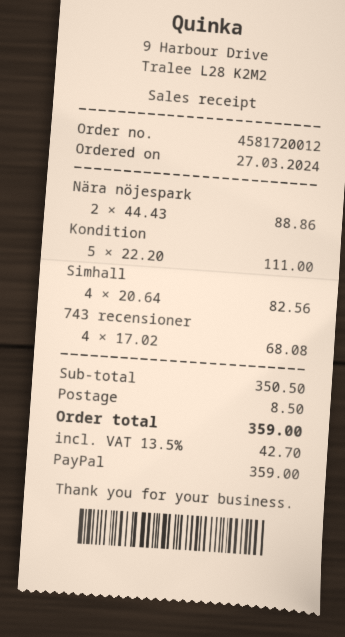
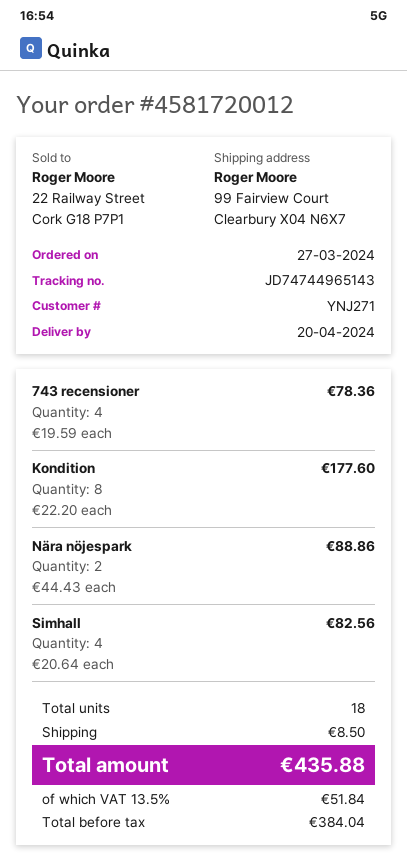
Kondition: 5 x 22.20 = 111.00 -> 8 x 22.20 = 177.60
743 recensioner: 4 x 17.02 = 68.08 -> 4 x 19.59 = 78.36
tax: 13.5% = 42.70 -> 13.5% = 51.84
total: 359.00 -> 435.88

